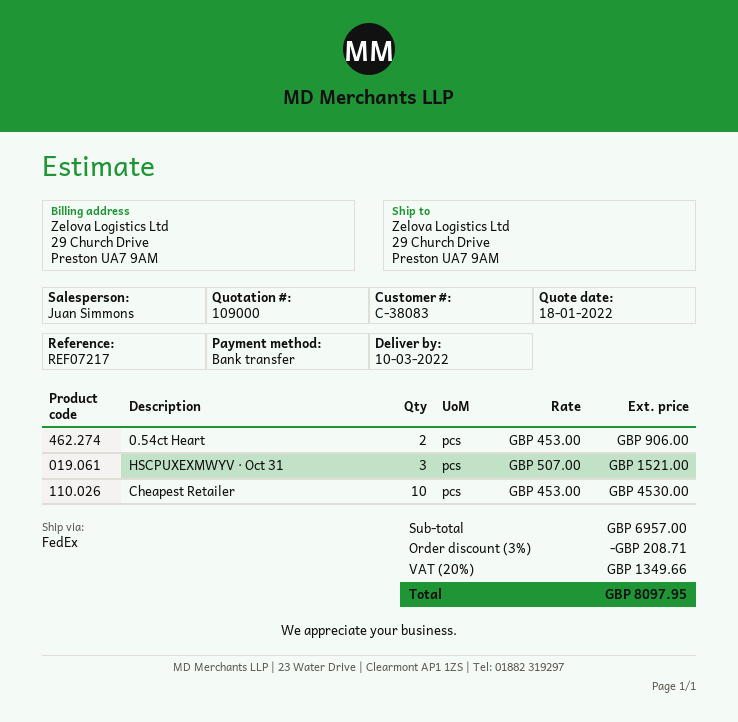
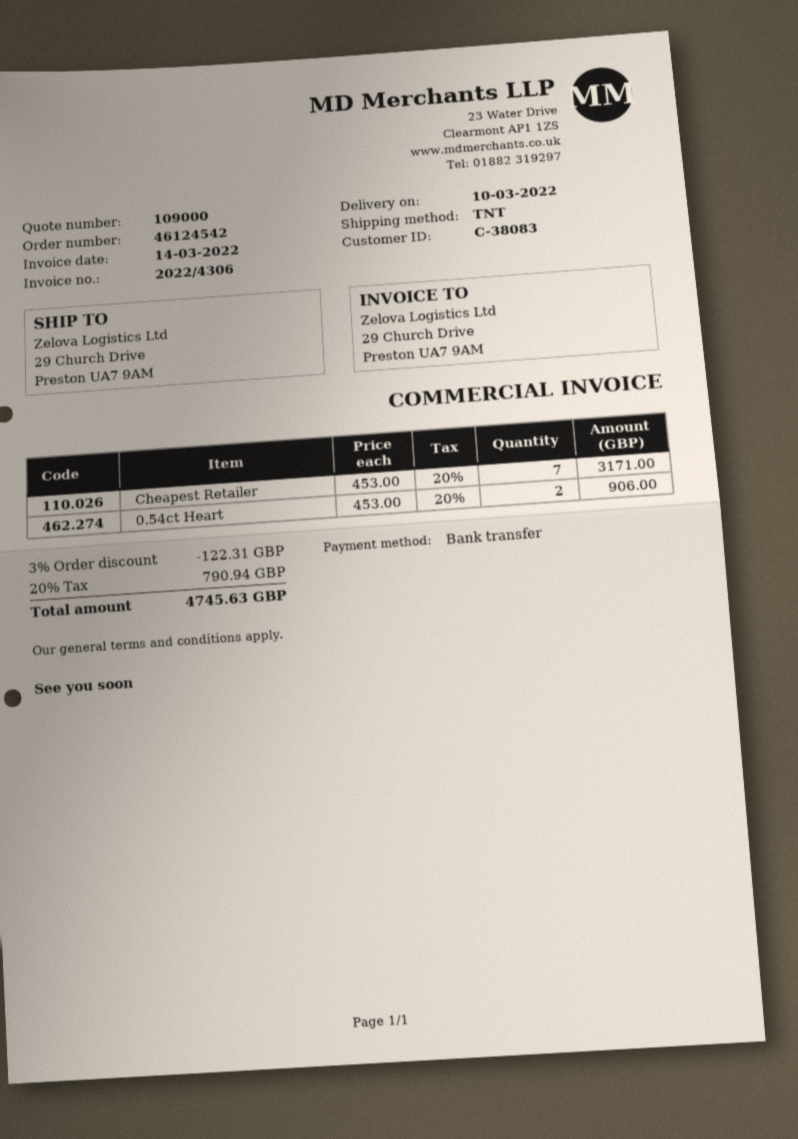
shipping method: FedEx -> TNT
HSCPUXEXMWYV · Oct 31: 3 x 507.00 = 1521.00 -> none
Cheapest Retailer: 10 x 453.00 = 4530.00 -> 7 x 453.00 = 3171.00
discount: 3% = 208.71 -> 3% = 122.31
tax: 20% = 1349.66 -> 20% = 790.94
total: 8097.95 -> 4745.63

